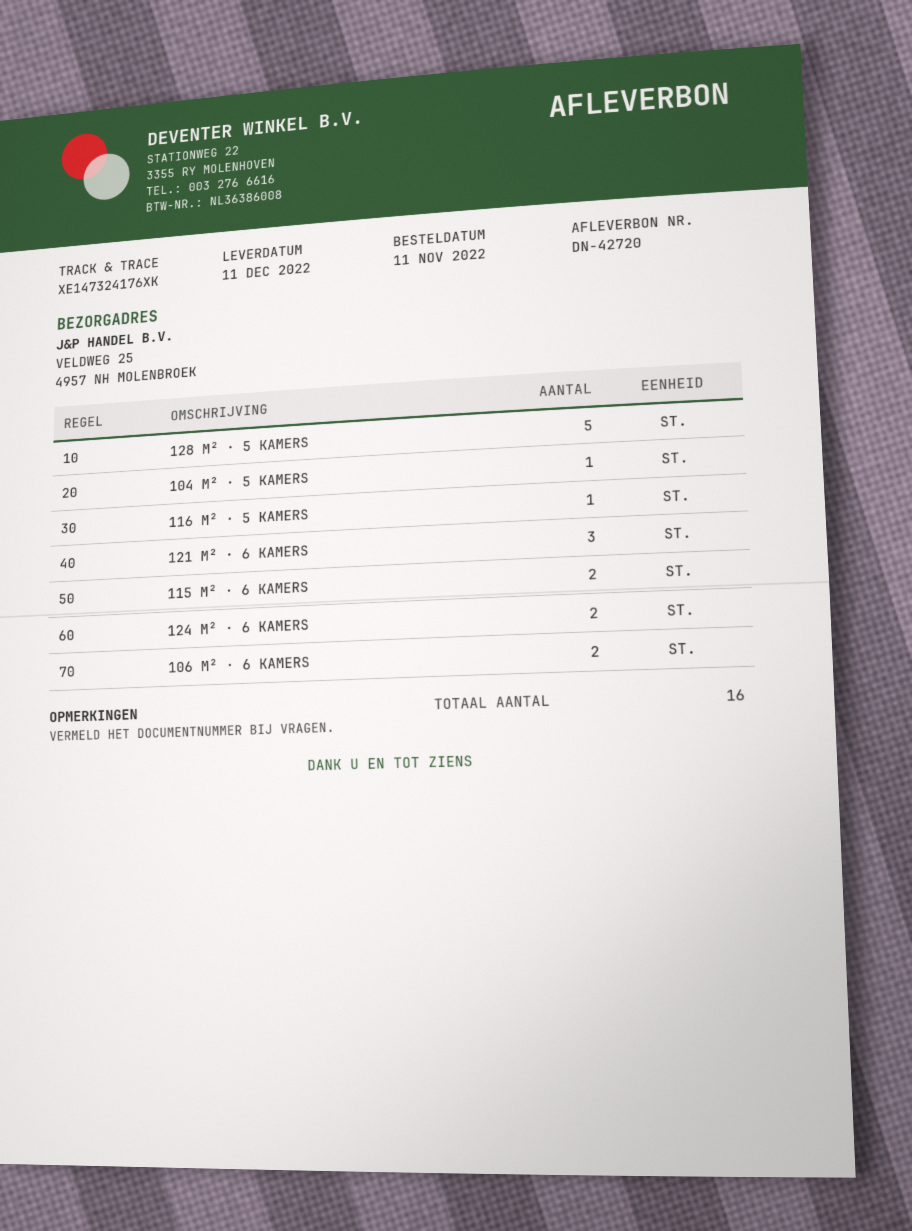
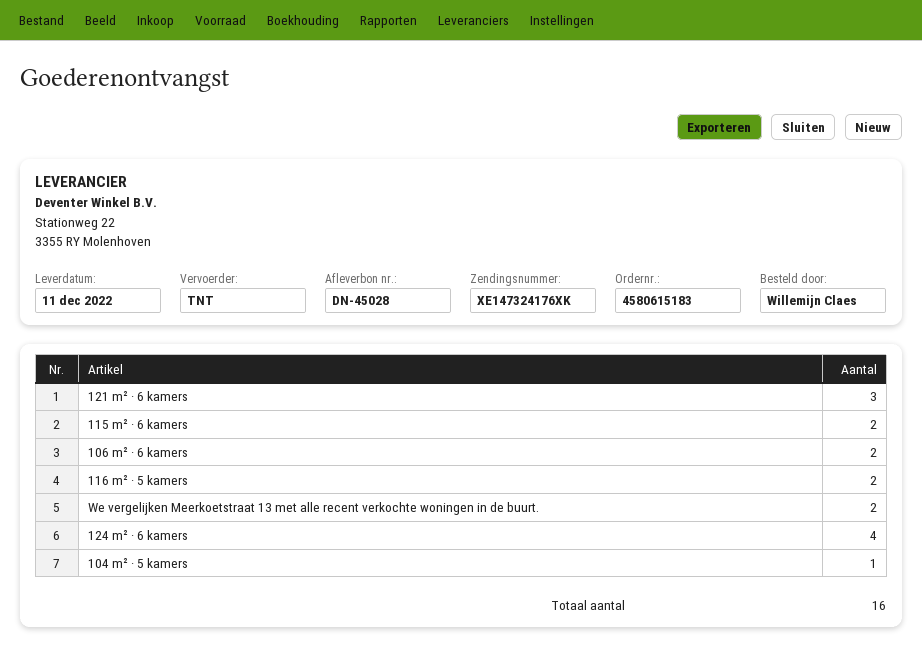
delivery note number: DN-42720 -> DN-45028
128 M² · 5 KAMERS: 5 -> none
116 M² · 5 KAMERS: 1 -> 2
124 M² · 6 KAMERS: 2 -> 4
We vergelijken Meerkoetstraat 13 met alle recent verkochte woningen in de buurt.: none -> 2

